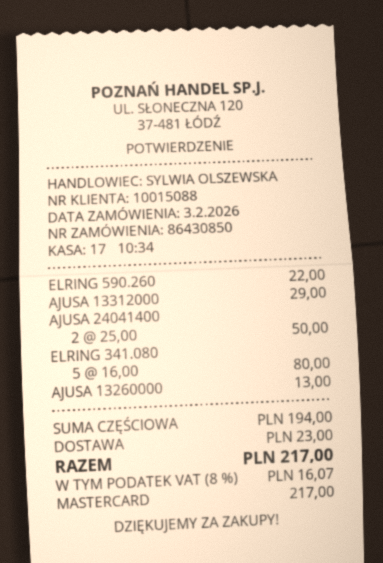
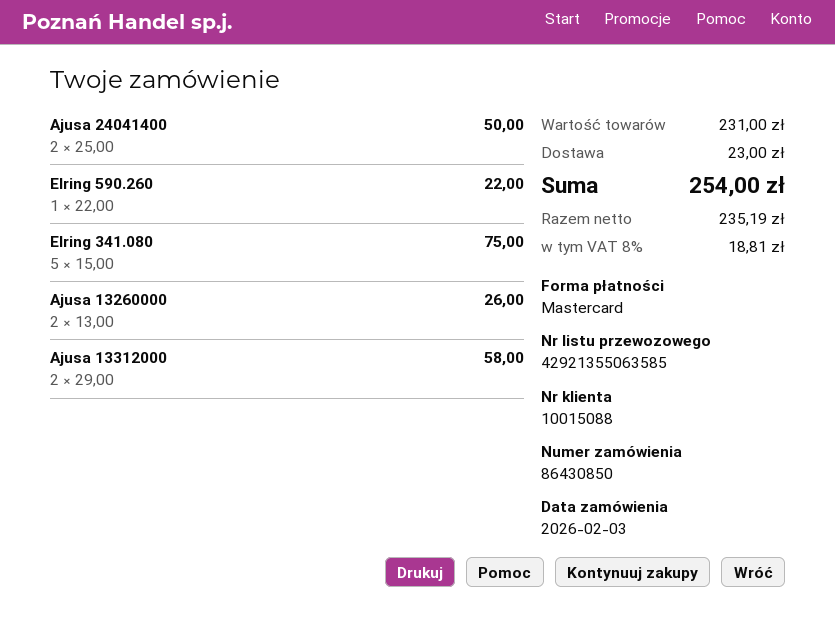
AJUSA 13312000: 1 x 29.00 = 29.00 -> 2 x 29.00 = 58.00
ELRING 341.080: 5 x 16.00 = 80.00 -> 5 x 15.00 = 75.00
AJUSA 13260000: 1 x 13.00 = 13.00 -> 2 x 13.00 = 26.00
subtotal: 194.00 -> 231.00
tax: 8% = 16.07 -> 8% = 18.81
total: 217.00 -> 254.00

